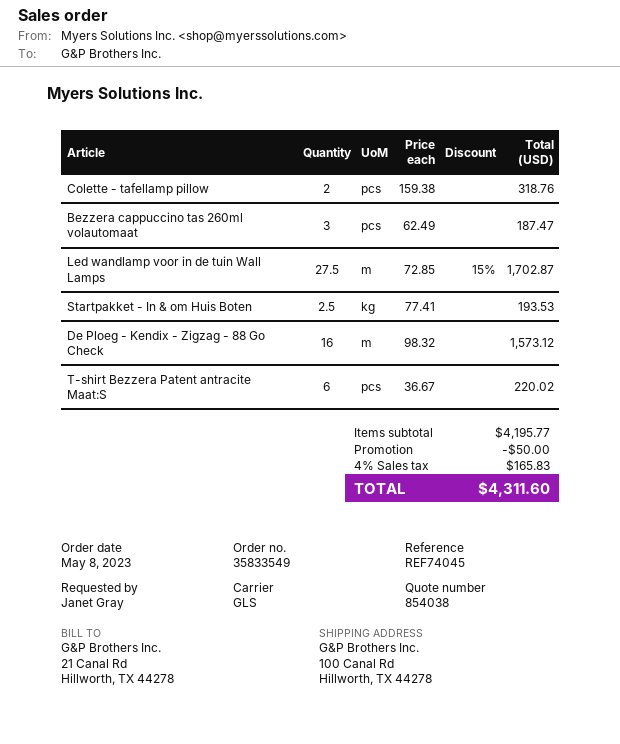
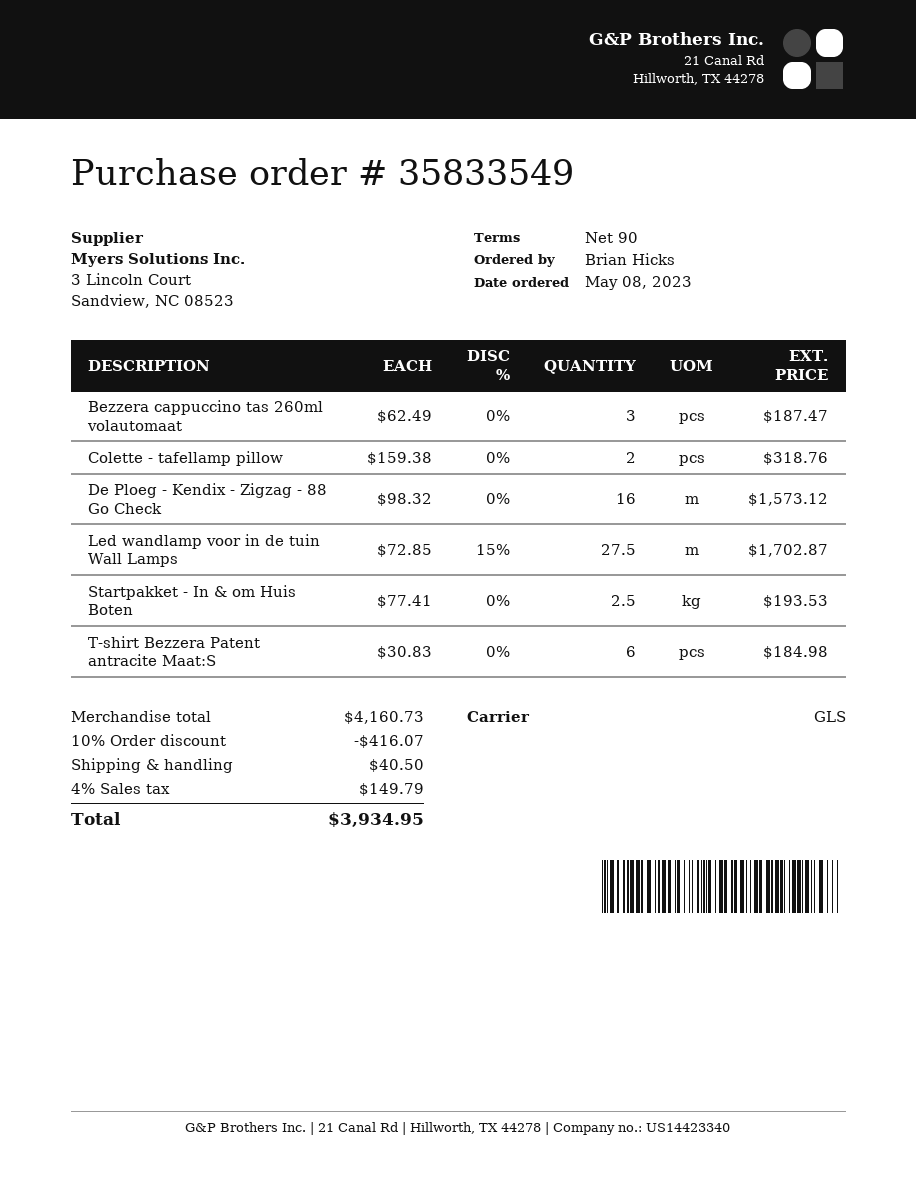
ordered by: Janet Gray -> Brian Hicks
T-shirt Bezzera Patent antracite Maat:S: 6 x 36.67 = 220.02 -> 6 x 30.83 = 184.98
subtotal: 4195.77 -> 4160.73
discount: 50.00 -> 416.07
shipping: none -> 40.50
tax: 4% = 165.83 -> 4% = 149.79
total: 4311.60 -> 3934.95

